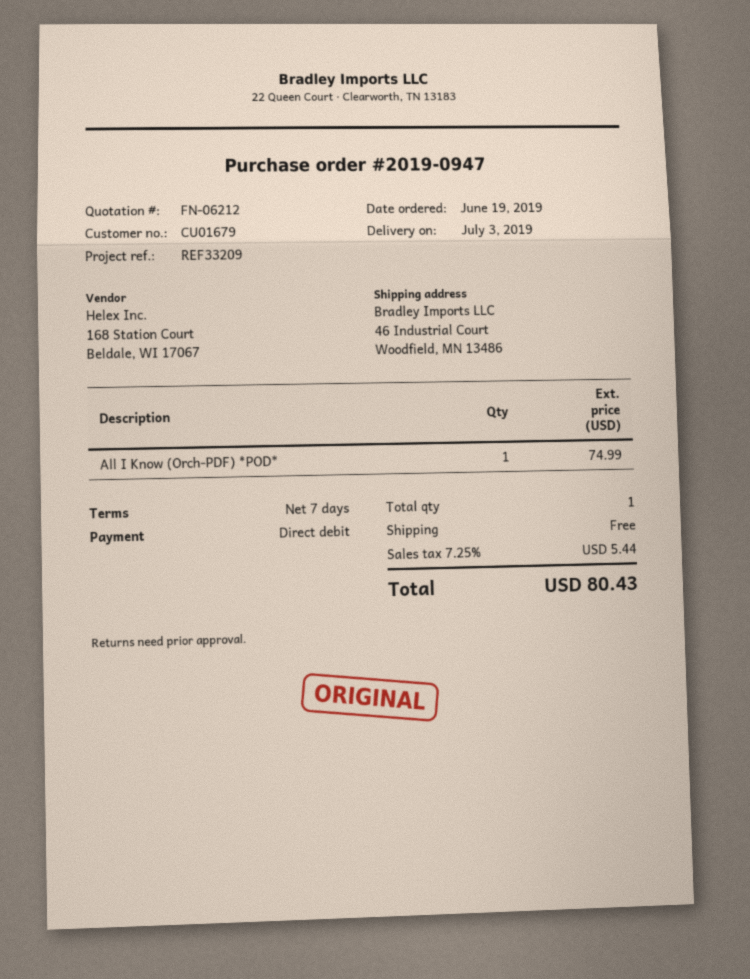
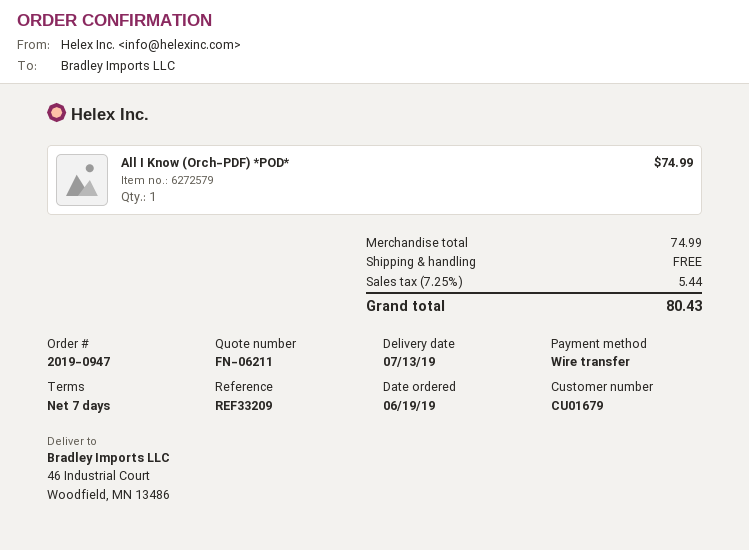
quote number: FN-06212 -> FN-06211
delivery date: 2019-07-03 -> 2019-07-13
payment method: direct debit -> bank transfer

